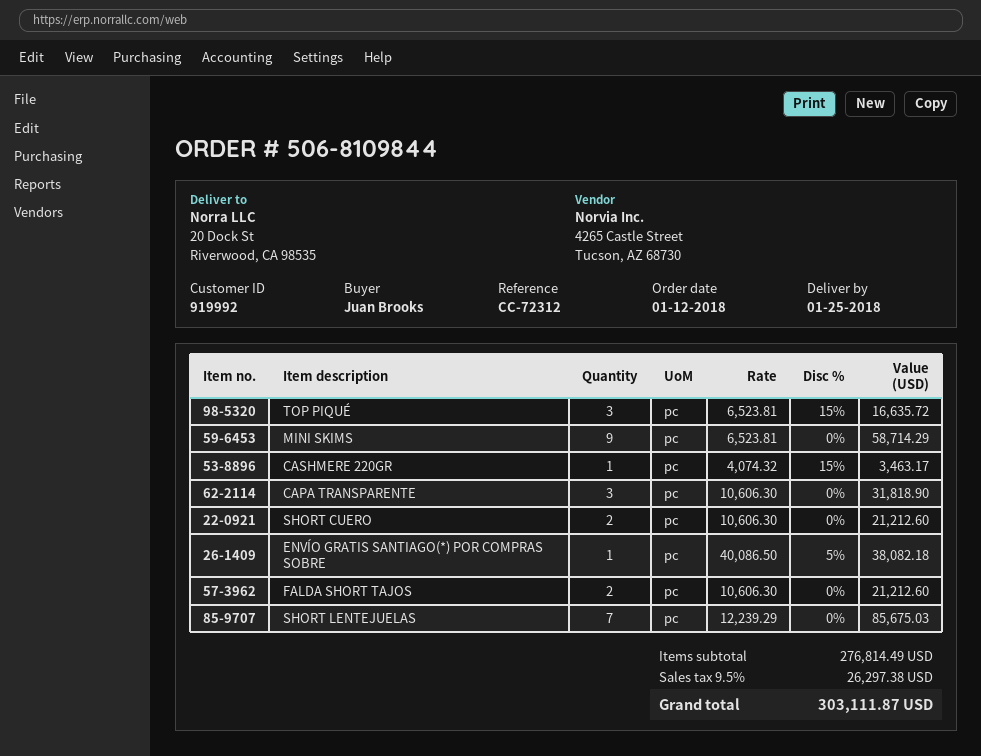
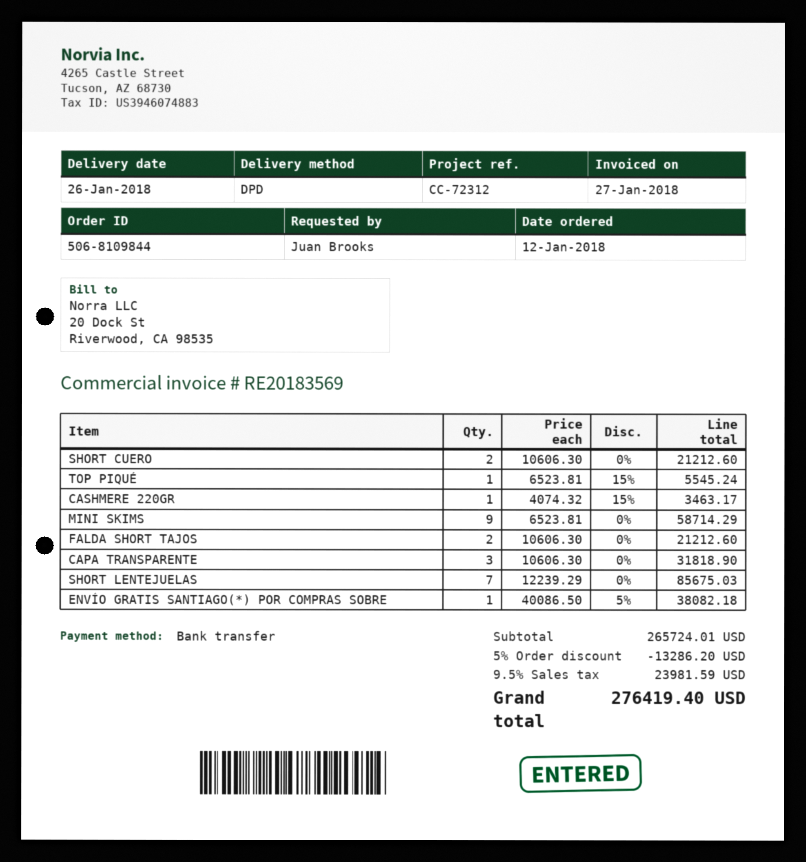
delivery date: 2018-01-25 -> 2018-01-26
TOP PIQUÉ: 3 x 6523.81 - 15% = 16635.72 -> 1 x 6523.81 - 15% = 5545.24
subtotal: 276814.49 -> 265724.01
discount: none -> 5% = 13286.20
tax: 9.5% = 26297.38 -> 9.5% = 23981.59
total: 303111.87 -> 276419.40

